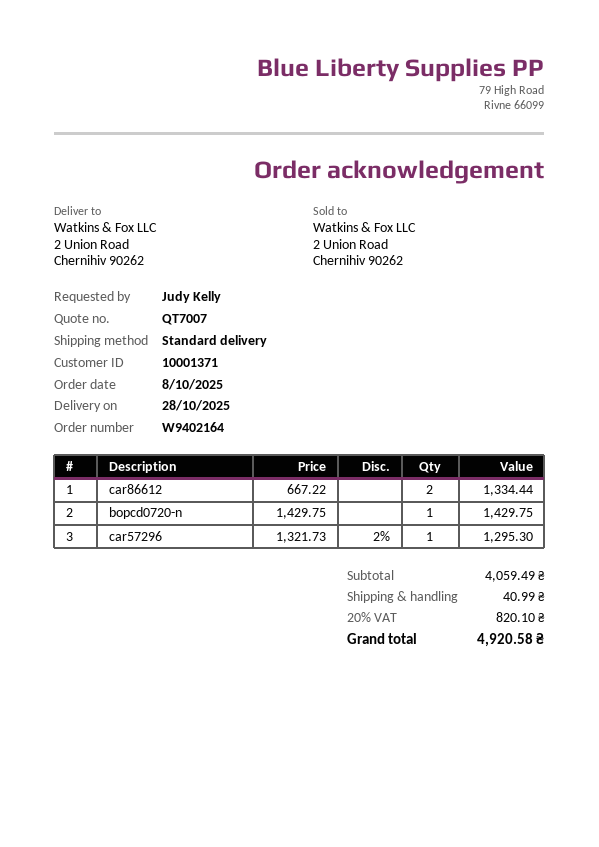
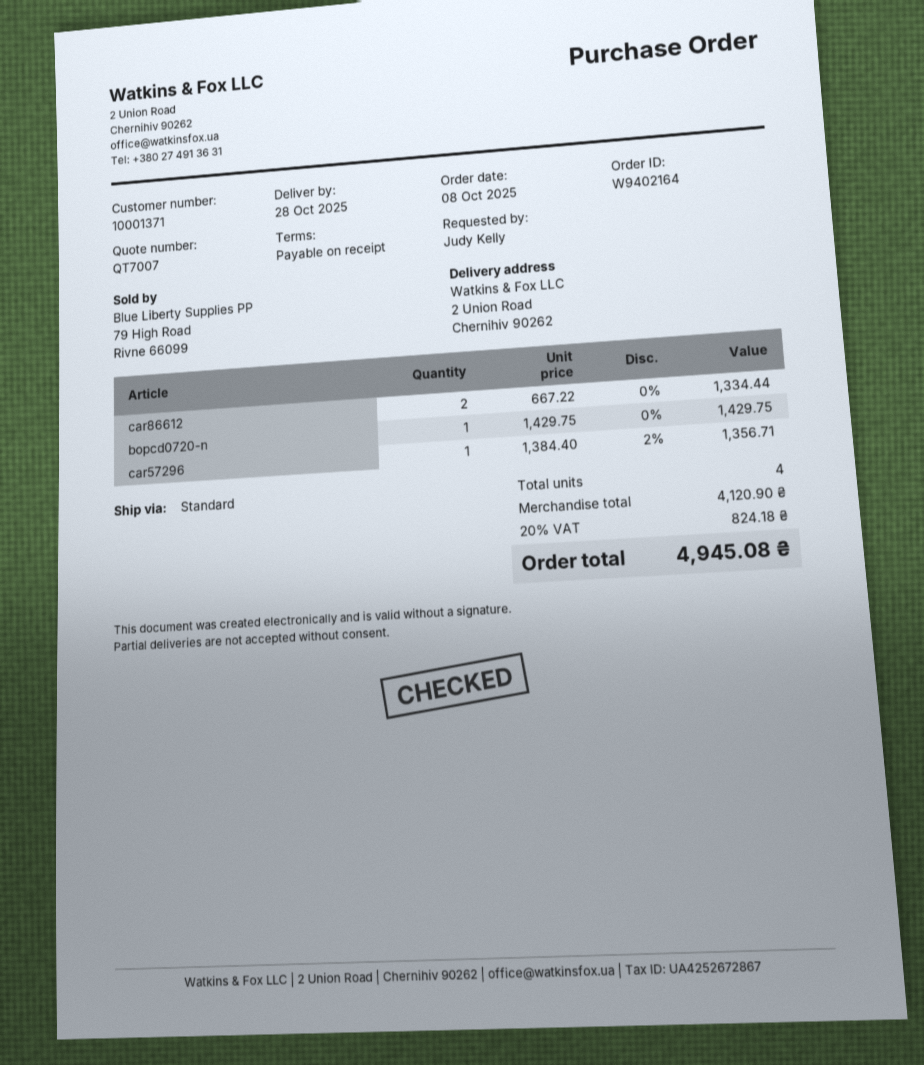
car57296: 1 x 1321.73 - 2% = 1295.30 -> 1 x 1384.40 - 2% = 1356.71
subtotal: 4059.49 -> 4120.90
shipping: 40.99 -> none
tax: 20% = 820.10 -> 20% = 824.18
total: 4920.58 -> 4945.08

